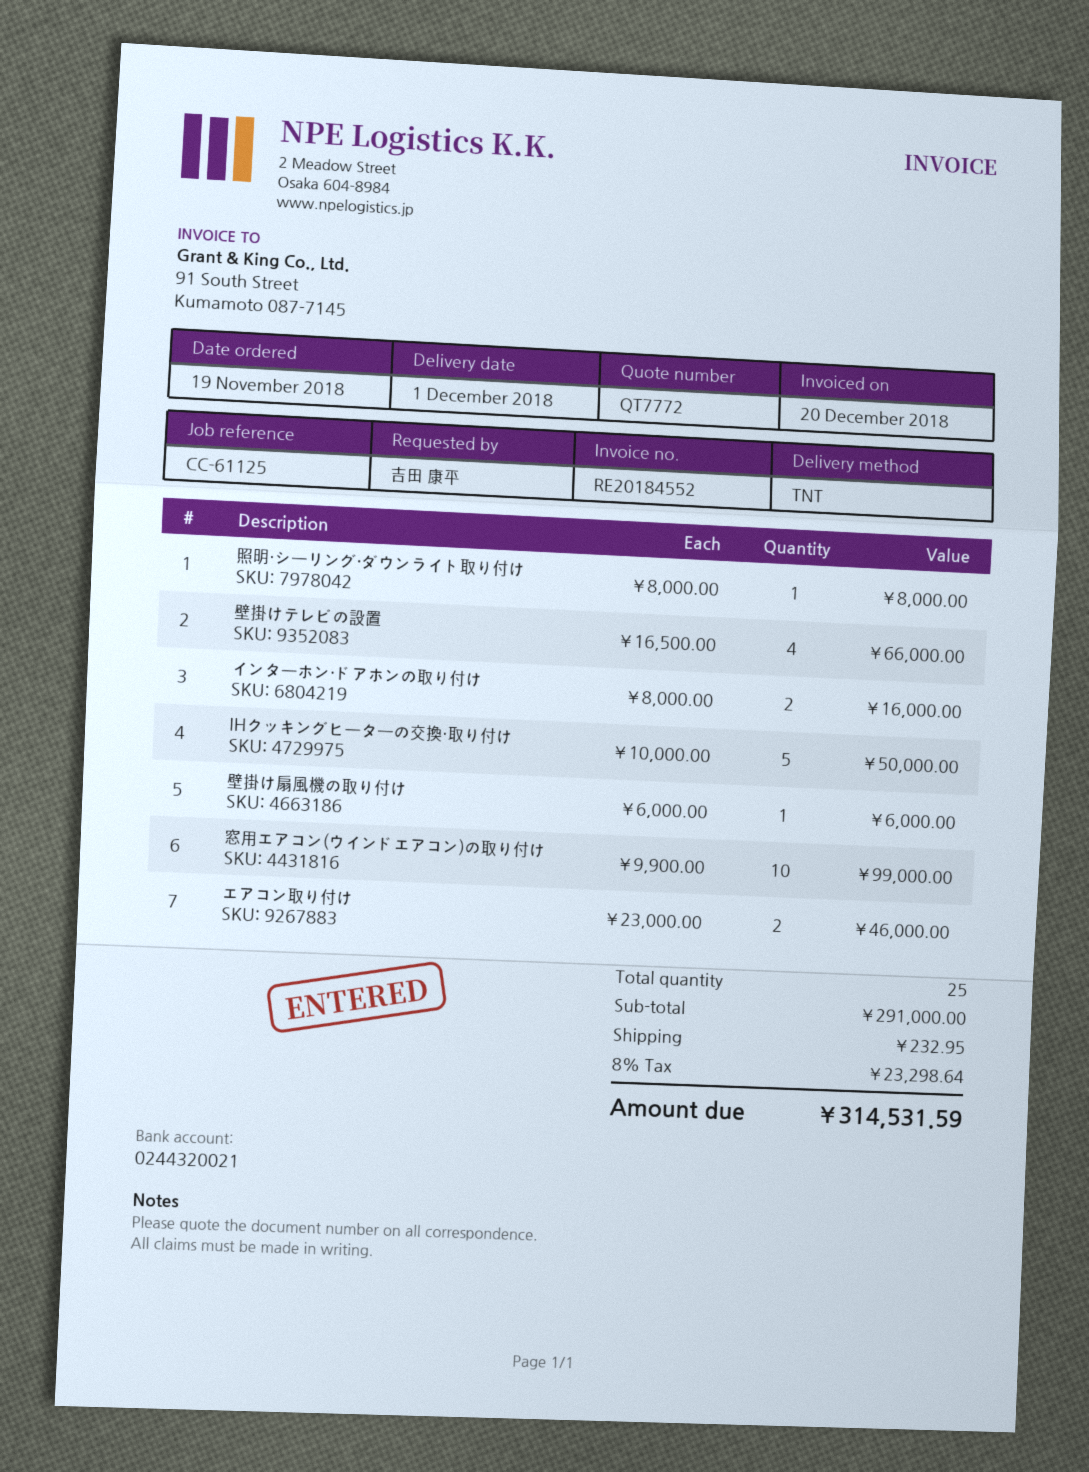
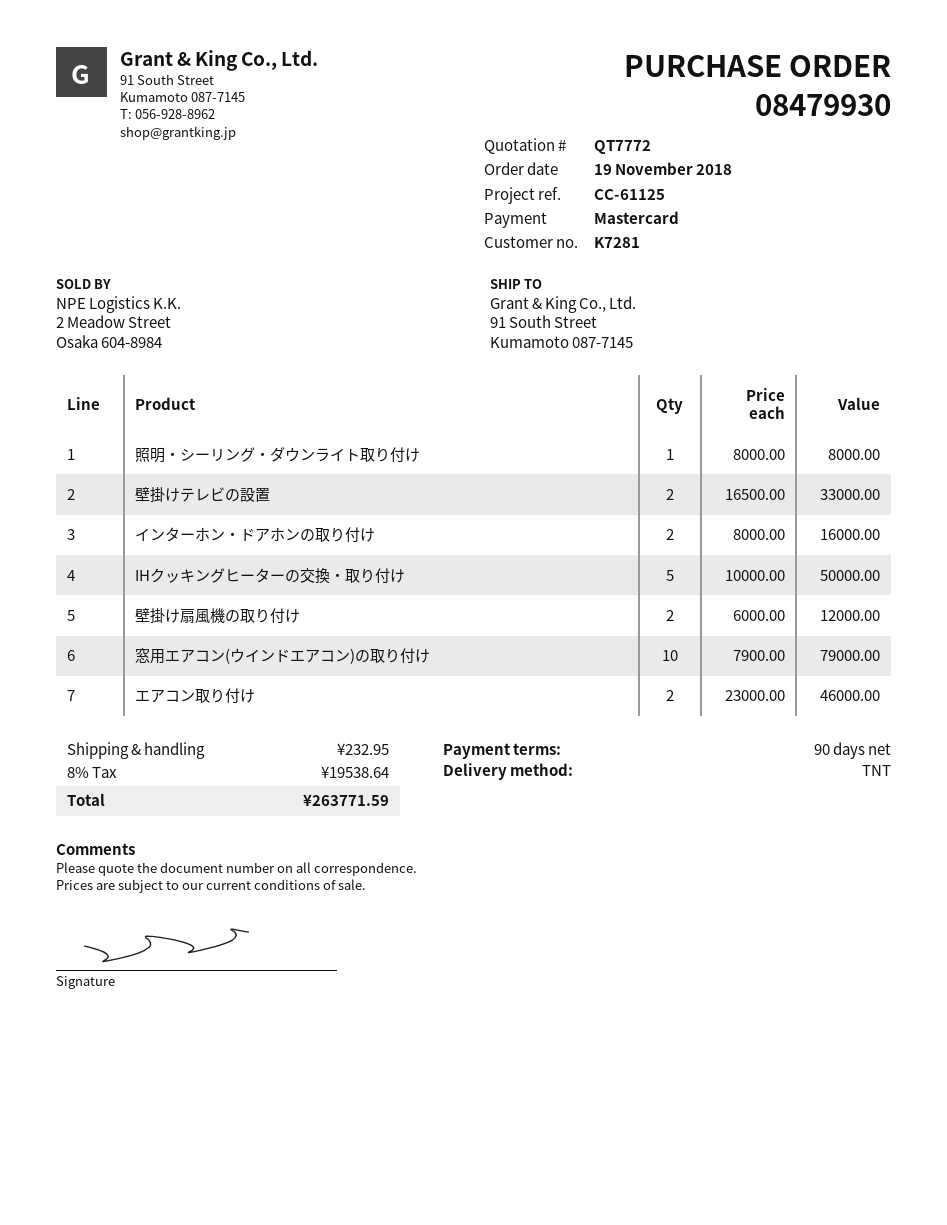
壁掛けテレビの設置: 4 x 16500.00 = 66000.00 -> 2 x 16500.00 = 33000.00
壁掛け扇風機の取り付け: 1 x 6000.00 = 6000.00 -> 2 x 6000.00 = 12000.00
窓用エアコン(ウインドエアコン)の取り付け: 10 x 9900.00 = 99000.00 -> 10 x 7900.00 = 79000.00
tax: 8% = 23298.64 -> 8% = 19538.64
total: 314531.59 -> 263771.59

